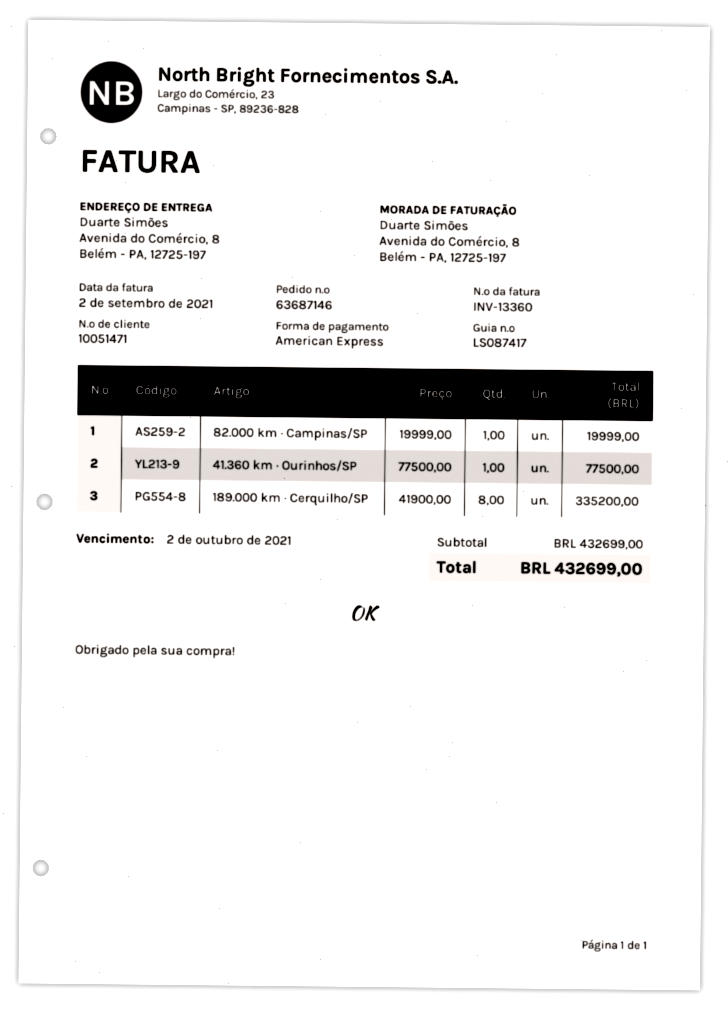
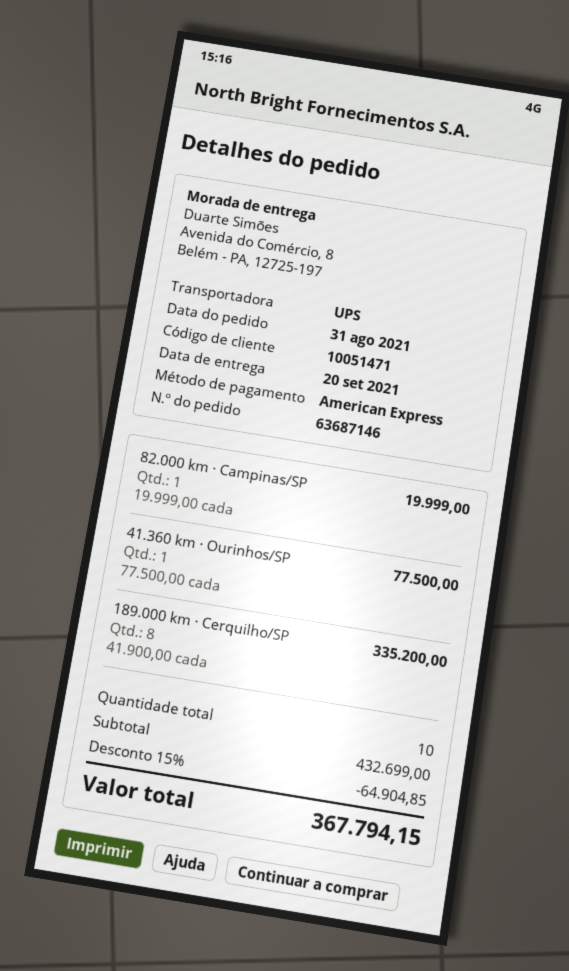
discount: none -> 15% = 64904.85
total: 432699.00 -> 367794.15

